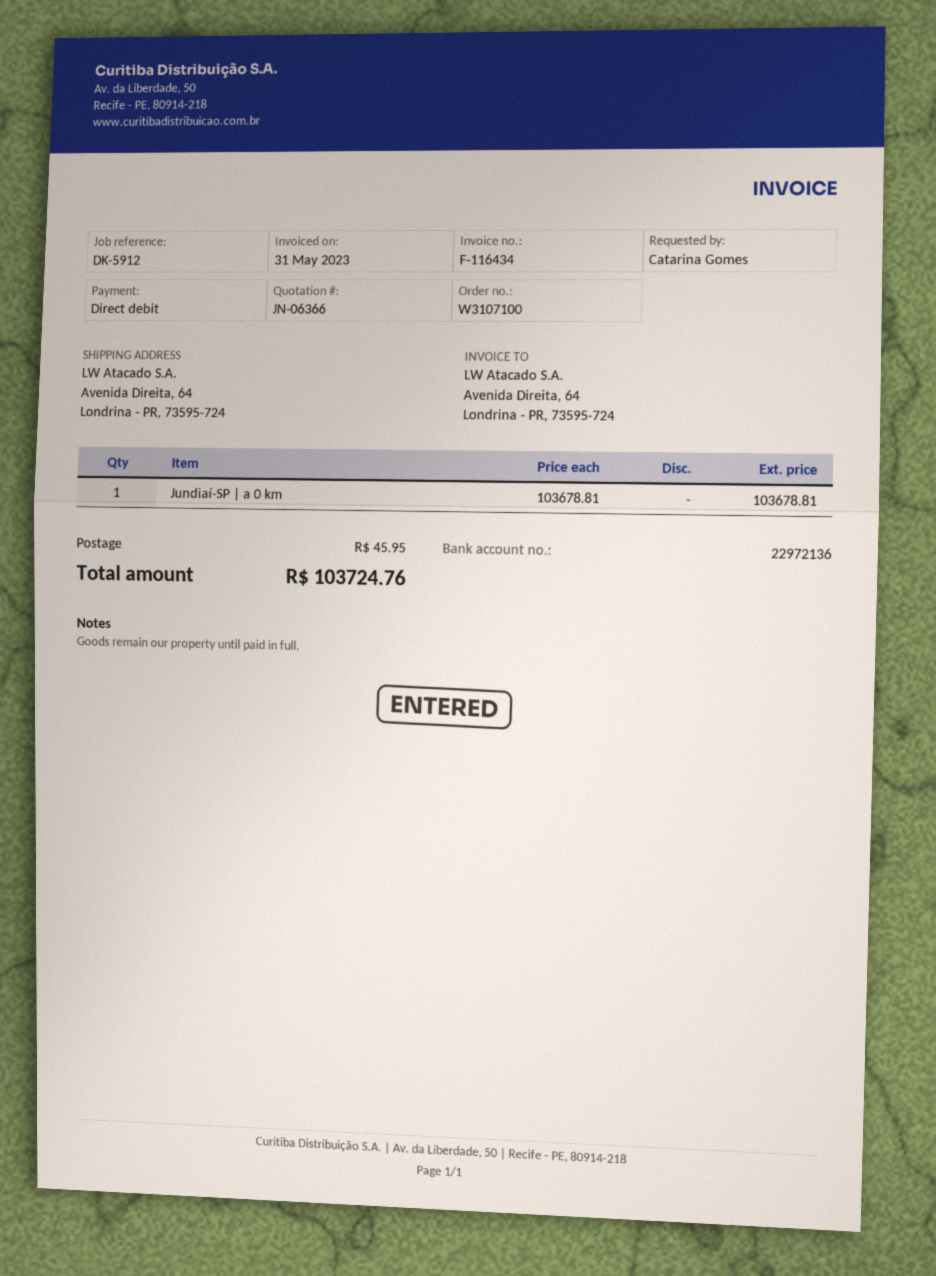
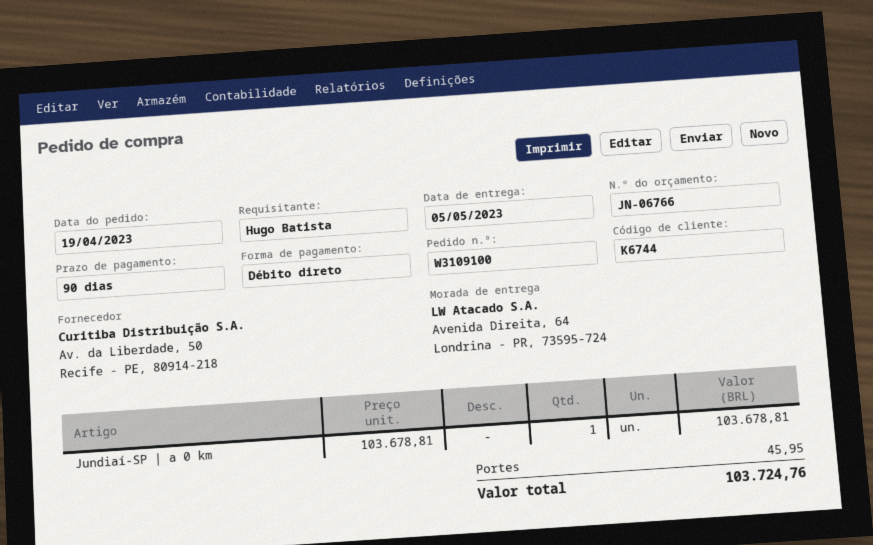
quote number: JN-06366 -> JN-06766
order number: W3107100 -> W3109100
ordered by: Catarina Gomes -> Hugo Batista

